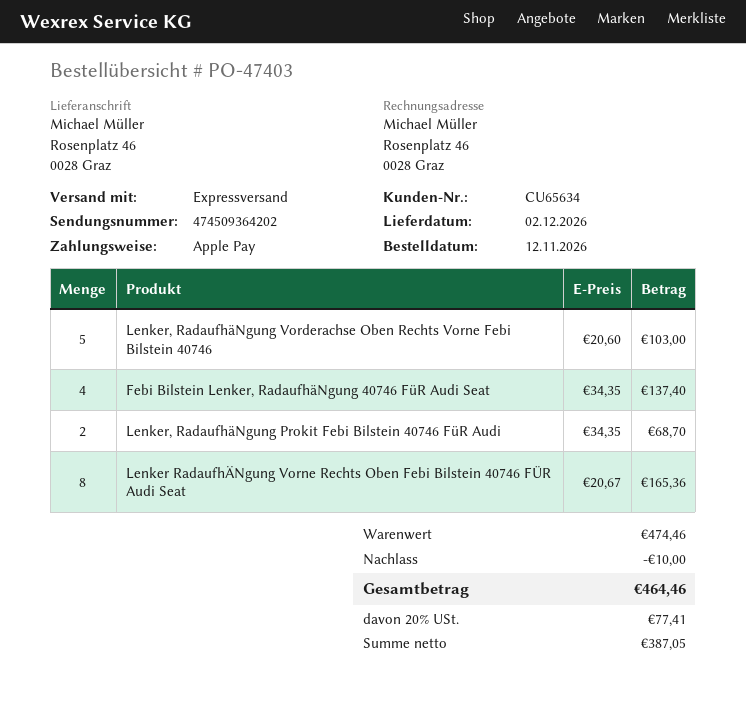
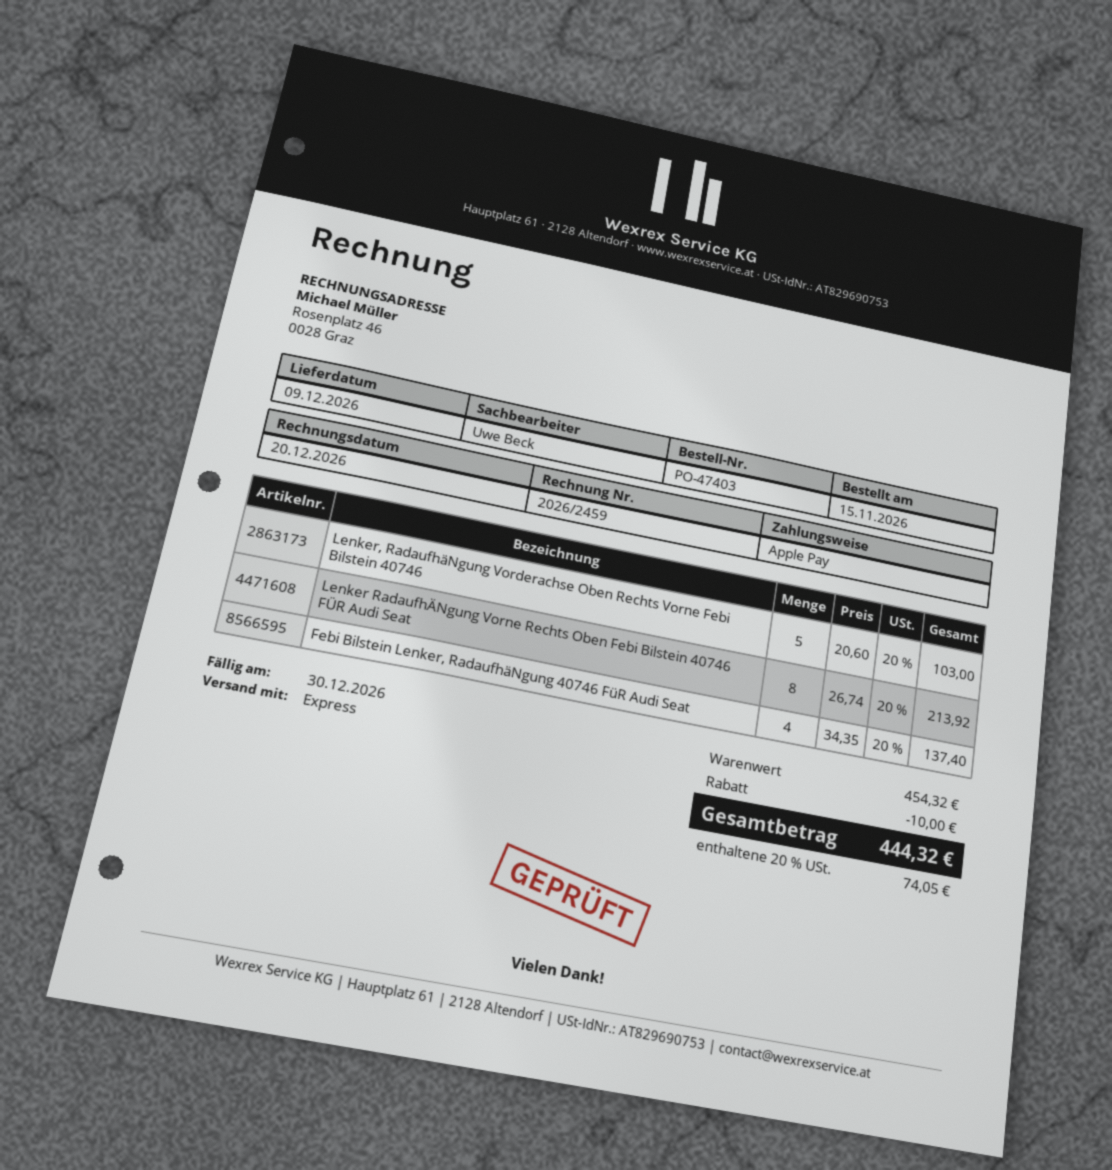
order date: 2026-11-12 -> 2026-11-15
delivery date: 2026-12-02 -> 2026-12-09
Lenker, RadaufhäNgung Prokit Febi Bilstein 40746 FüR Audi: 2 x 34.35 = 68.70 -> none
Lenker RadaufhÄNgung Vorne Rechts Oben Febi Bilstein 40746 FÜR Audi Seat: 8 x 20.67 = 165.36 -> 8 x 26.74 = 213.92
subtotal: 474.46 -> 454.32
tax: 20% = 77.41 -> 20% = 74.05
total: 464.46 -> 444.32

